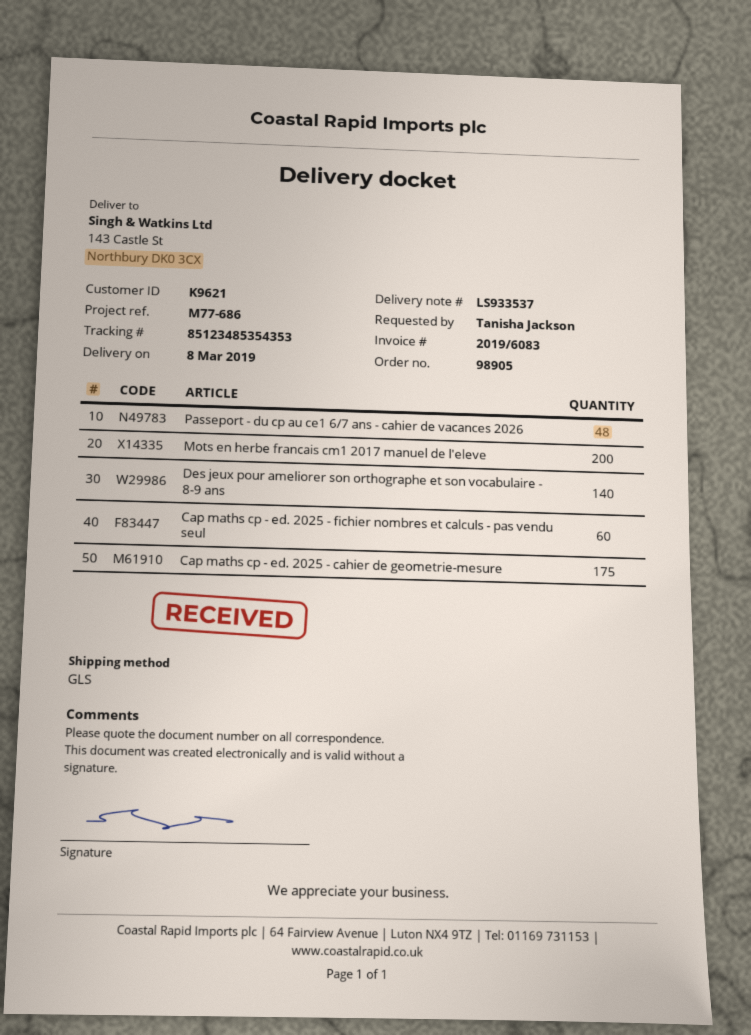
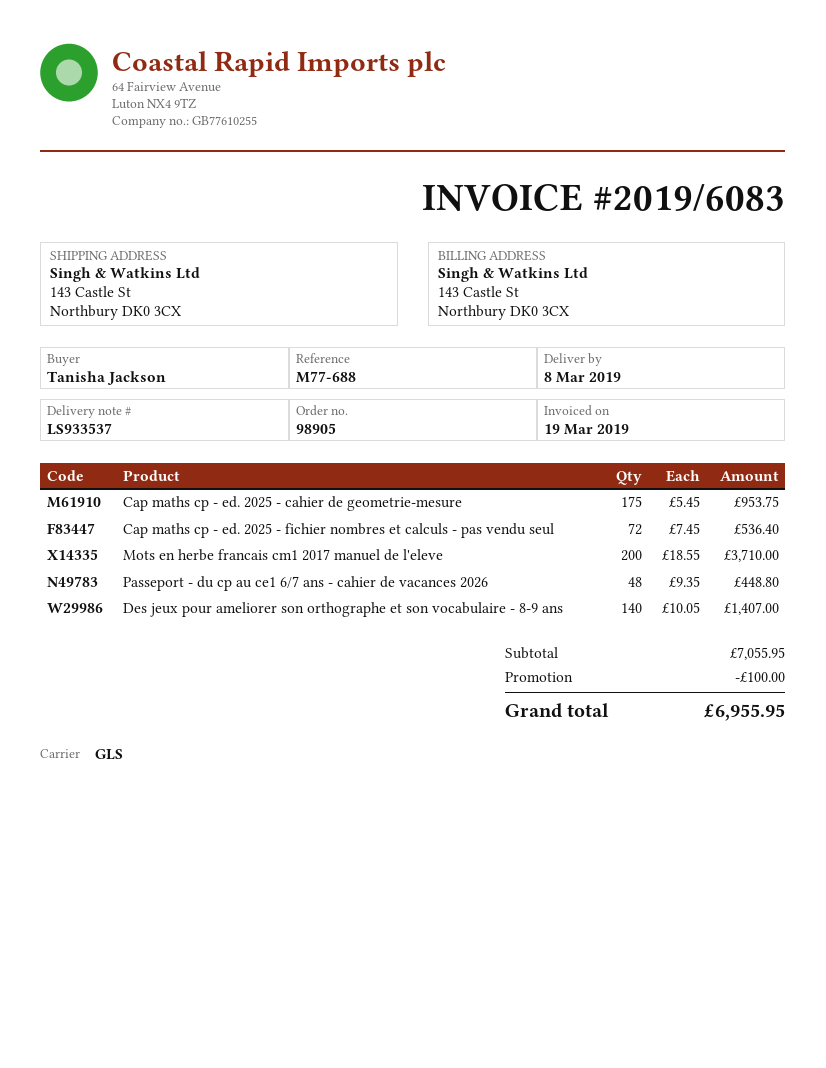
reference: M77-686 -> M77-688
Cap maths cp - ed. 2025 - fichier nombres et calculs - pas vendu seul: 60 -> 72

